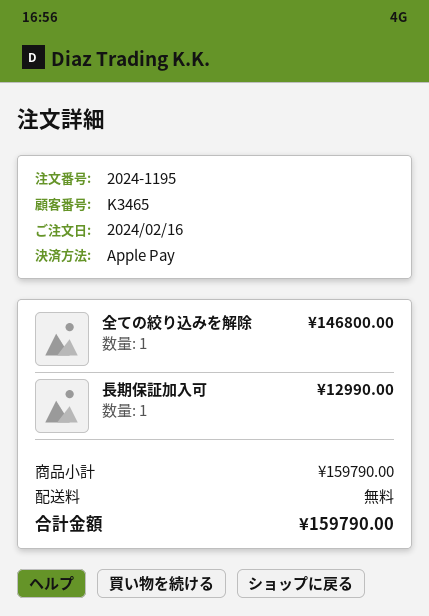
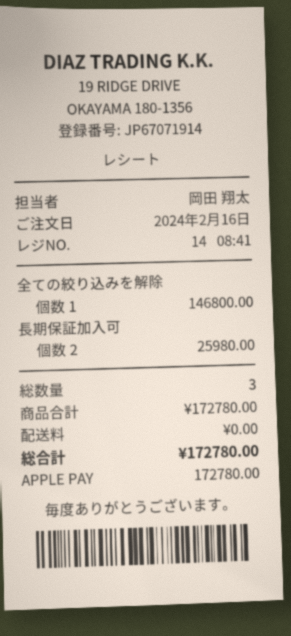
長期保証加入可: 1 for 12990.00 -> 2 for 25980.00
subtotal: 159790.00 -> 172780.00
total: 159790.00 -> 172780.00

